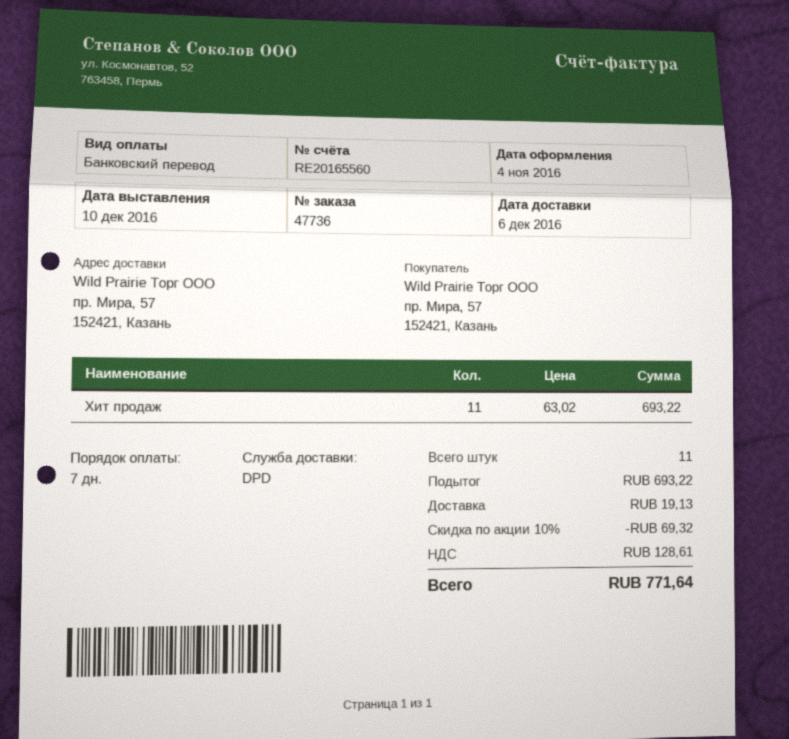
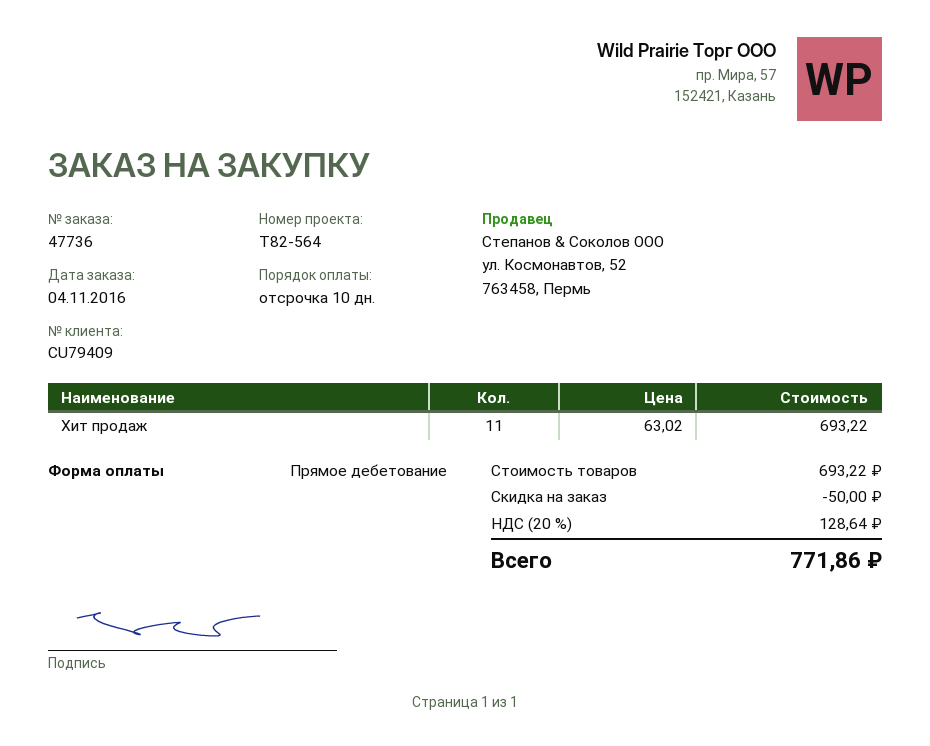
payment terms: 7 days -> 10 days
payment method: bank transfer -> direct debit
discount: 69.32 -> 50.00
shipping: 19.13 -> none
tax: 128.61 -> 128.64
total: 771.64 -> 771.86

